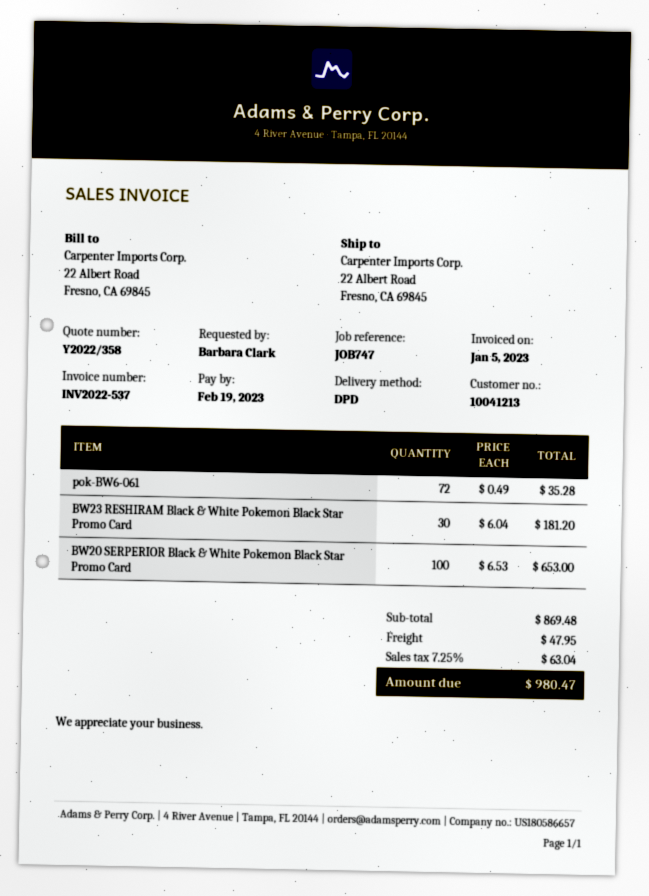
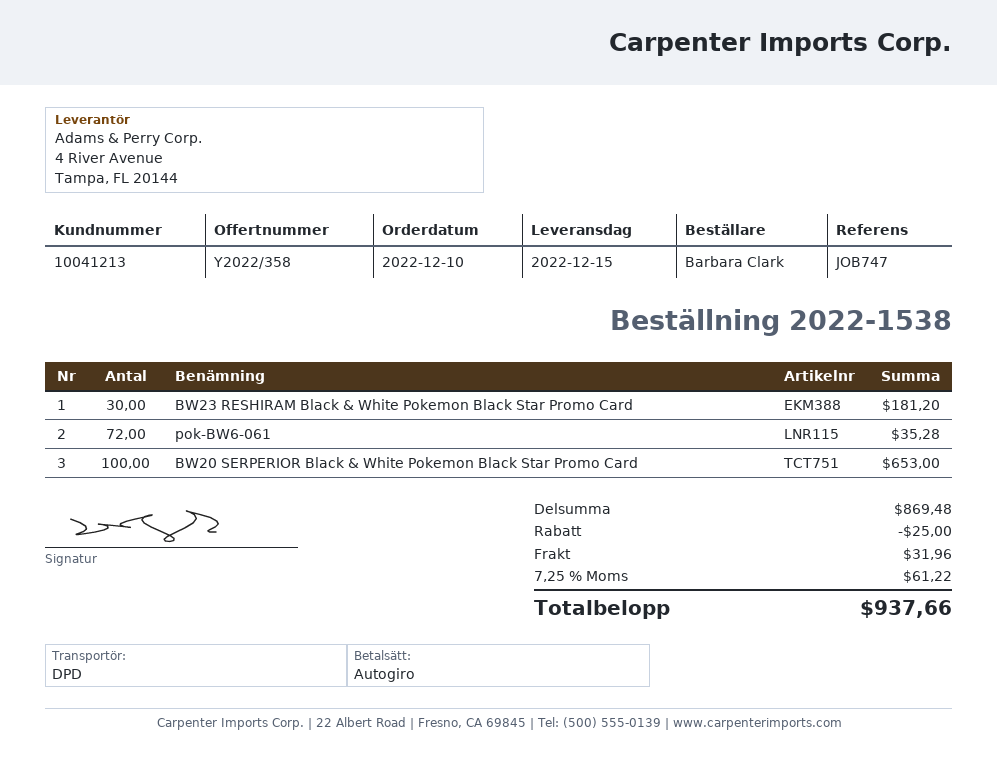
discount: none -> 25.00
shipping: 47.95 -> 31.96
tax: 7.25% = 63.04 -> 7.25% = 61.22
total: 980.47 -> 937.66

